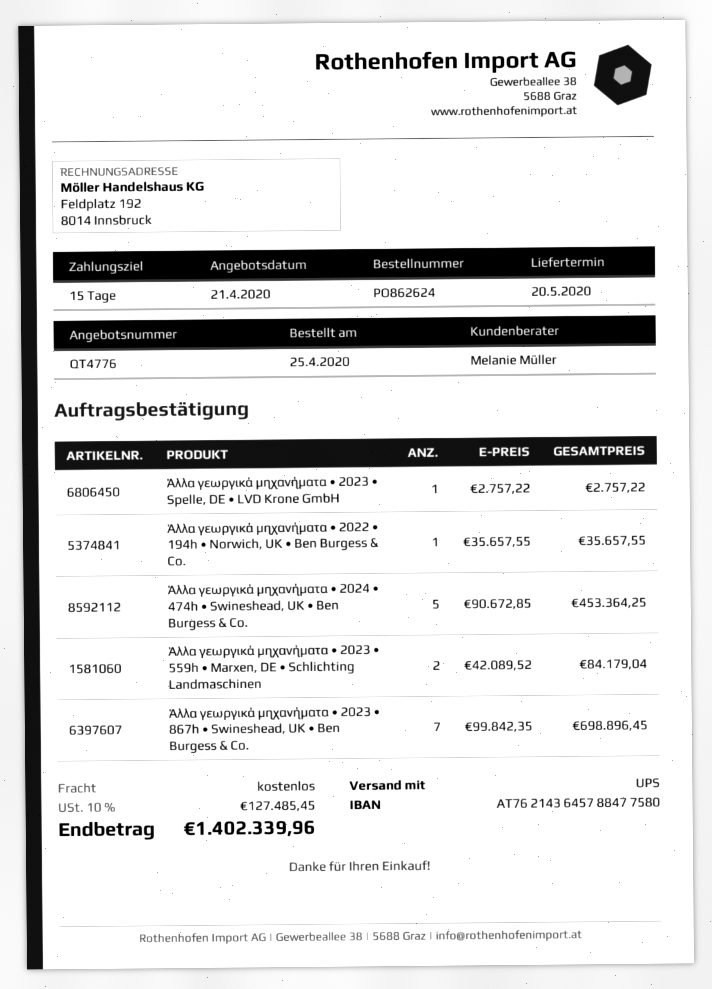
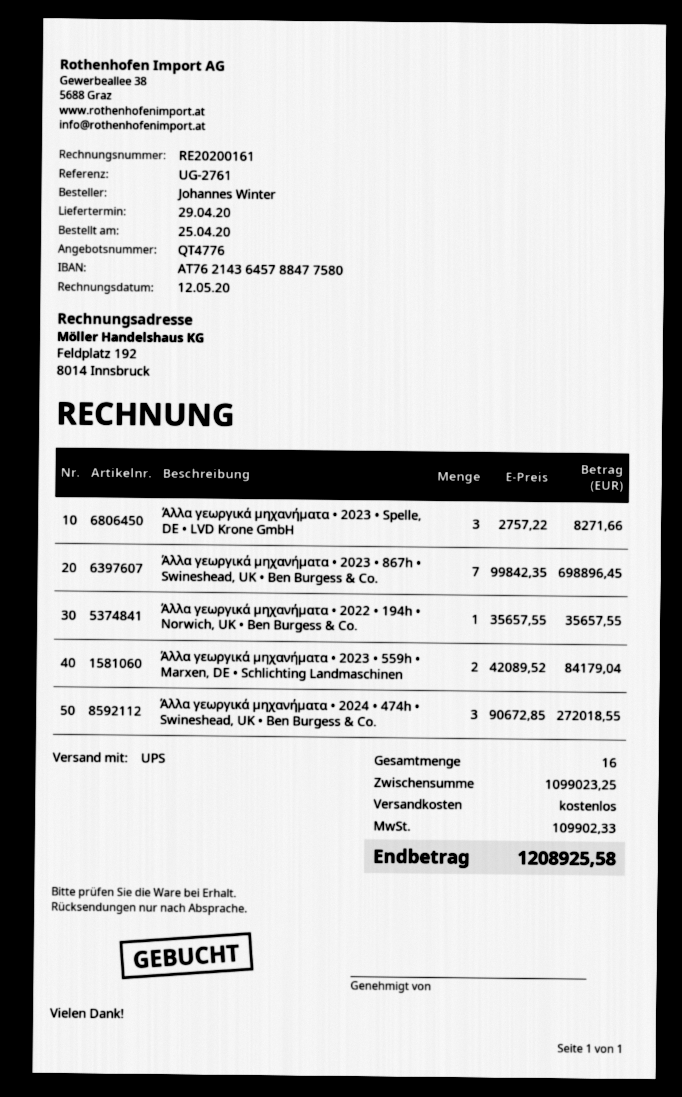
delivery date: 2020-05-20 -> 2020-04-29
Άλλα γεωργικά μηχανήματα • 2023 • Spelle, DE • LVD Krone GmbH: 1 x 2757.22 = 2757.22 -> 3 x 2757.22 = 8271.66
Άλλα γεωργικά μηχανήματα • 2024 • 474h • Swineshead, UK • Ben Burgess & Co.: 5 x 90672.85 = 453364.25 -> 3 x 90672.85 = 272018.55
tax: 127485.45 -> 109902.33
total: 1402339.96 -> 1208925.58

